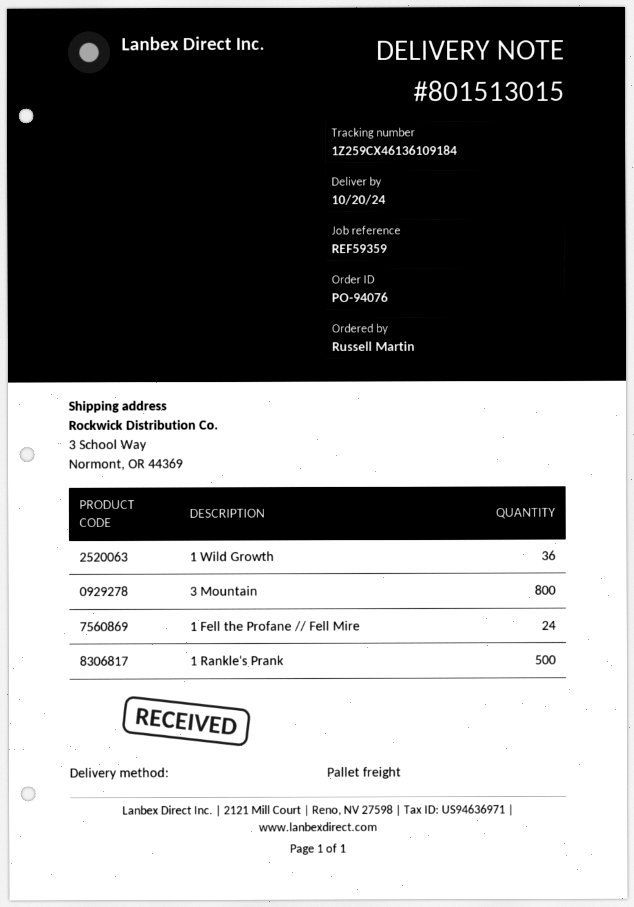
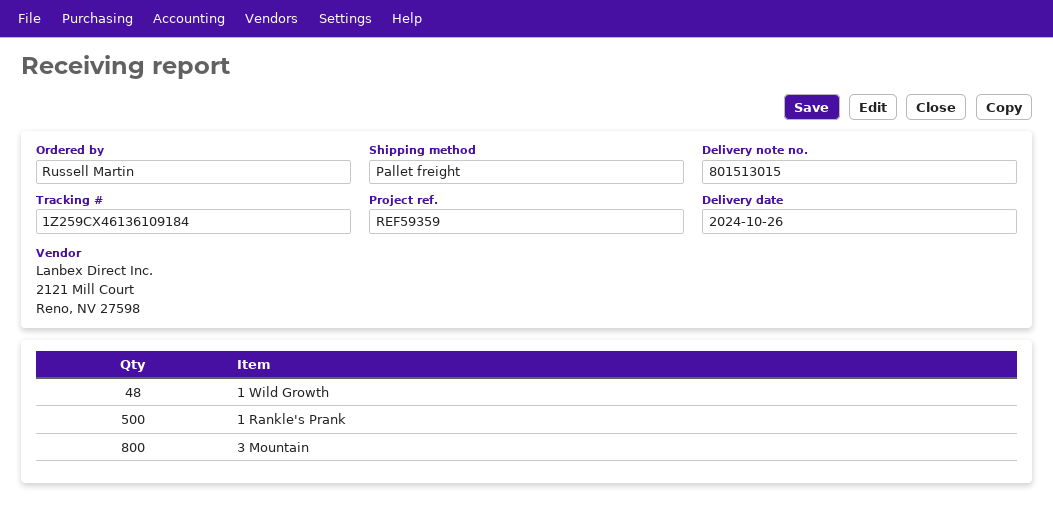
delivery date: 2024-10-20 -> 2024-10-26
1 Wild Growth: 36 -> 48
1 Fell the Profane // Fell Mire: 24 -> none

